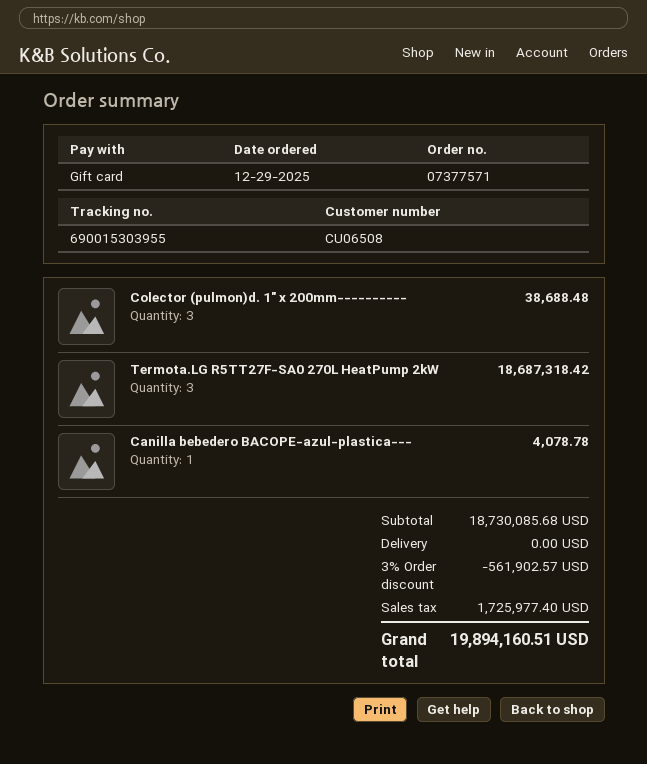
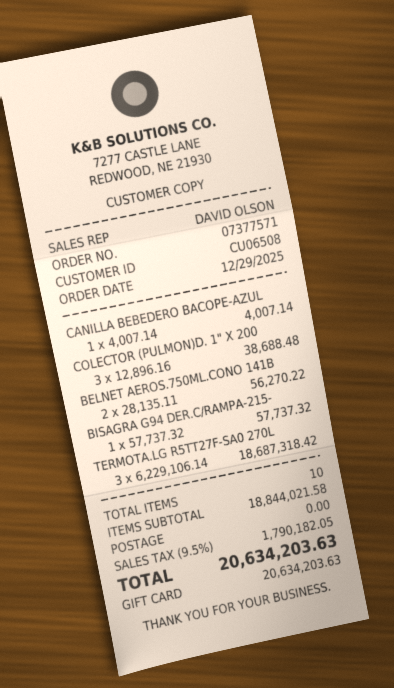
Canilla bebedero BACOPE-azul-plastica---: 1 for 4078.78 -> 1 for 4007.14
BELNET AEROS.750ML.CONO 141B: none -> 2 for 56270.22
BISAGRA G94 DER.C/RAMPA-215-: none -> 1 for 57737.32
subtotal: 18730085.68 -> 18844021.58
discount: 3% = 561902.57 -> none
tax: 1725977.40 -> 1790182.05
total: 19894160.51 -> 20634203.63

